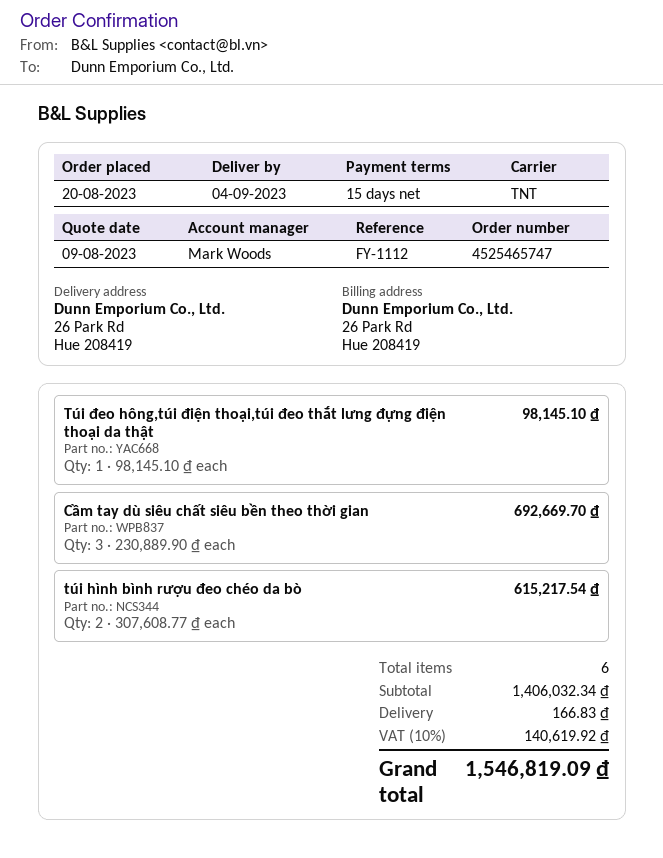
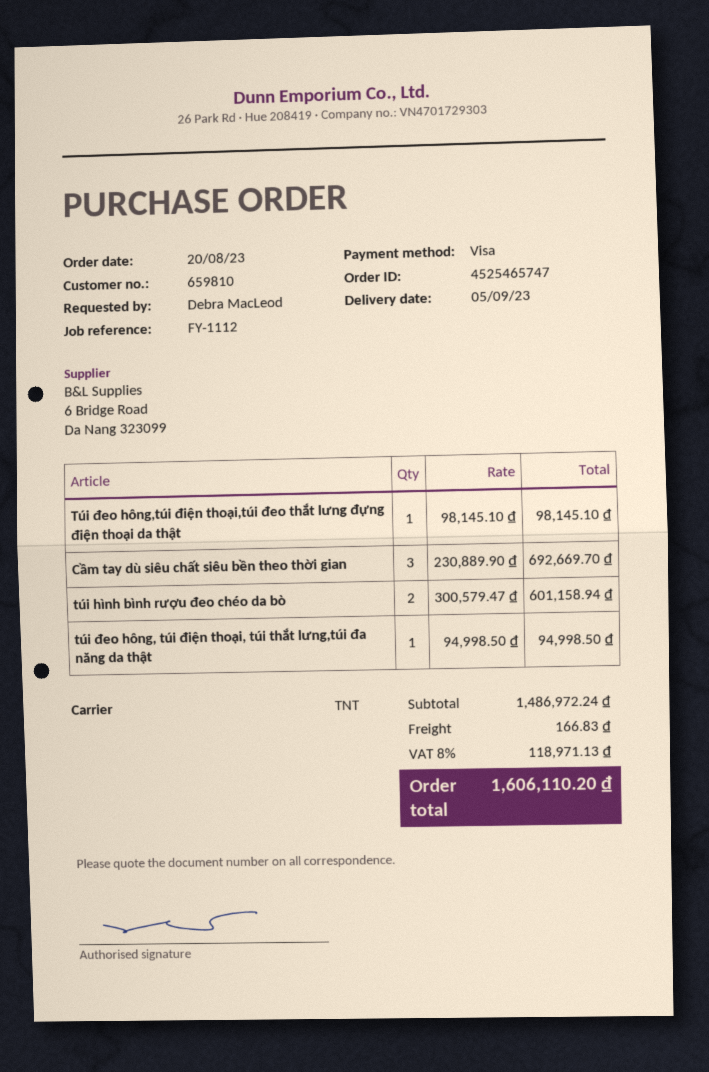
delivery date: 2023-09-04 -> 2023-09-05
túi hình bình rượu đeo chéo da bò: 2 x 307608.77 = 615217.54 -> 2 x 300579.47 = 601158.94
túi đeo hông, túi điện thoại, túi thắt lưng,túi đa năng da thật: none -> 1 x 94998.50 = 94998.50
subtotal: 1406032.34 -> 1486972.24
tax: 10% = 140619.92 -> 8% = 118971.13
total: 1546819.09 -> 1606110.20

